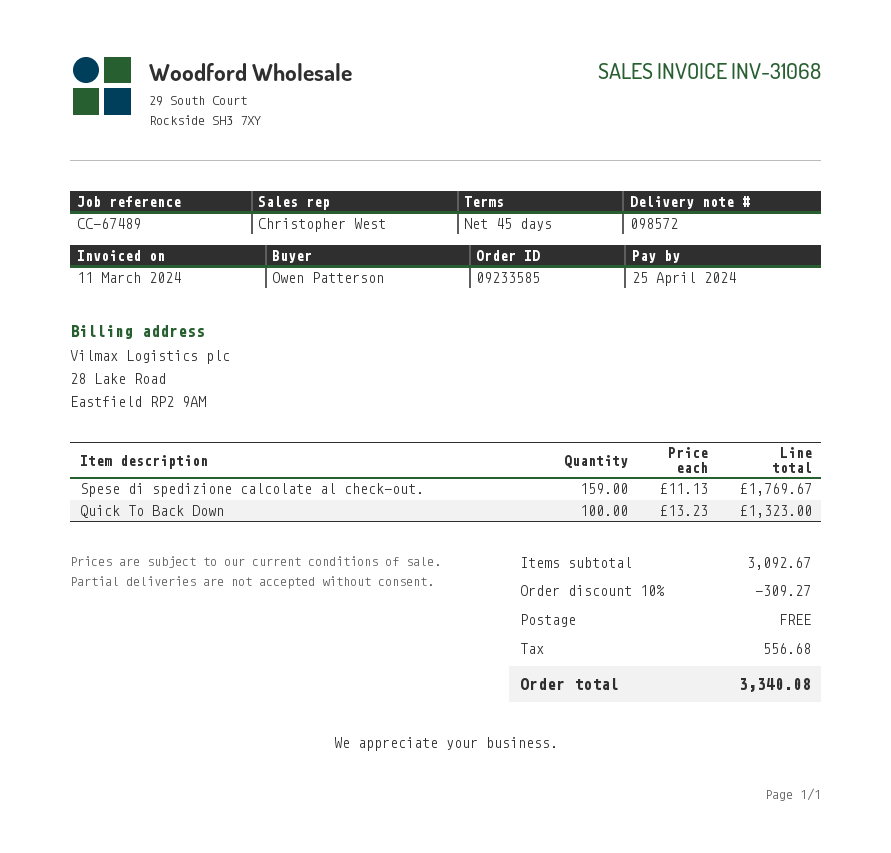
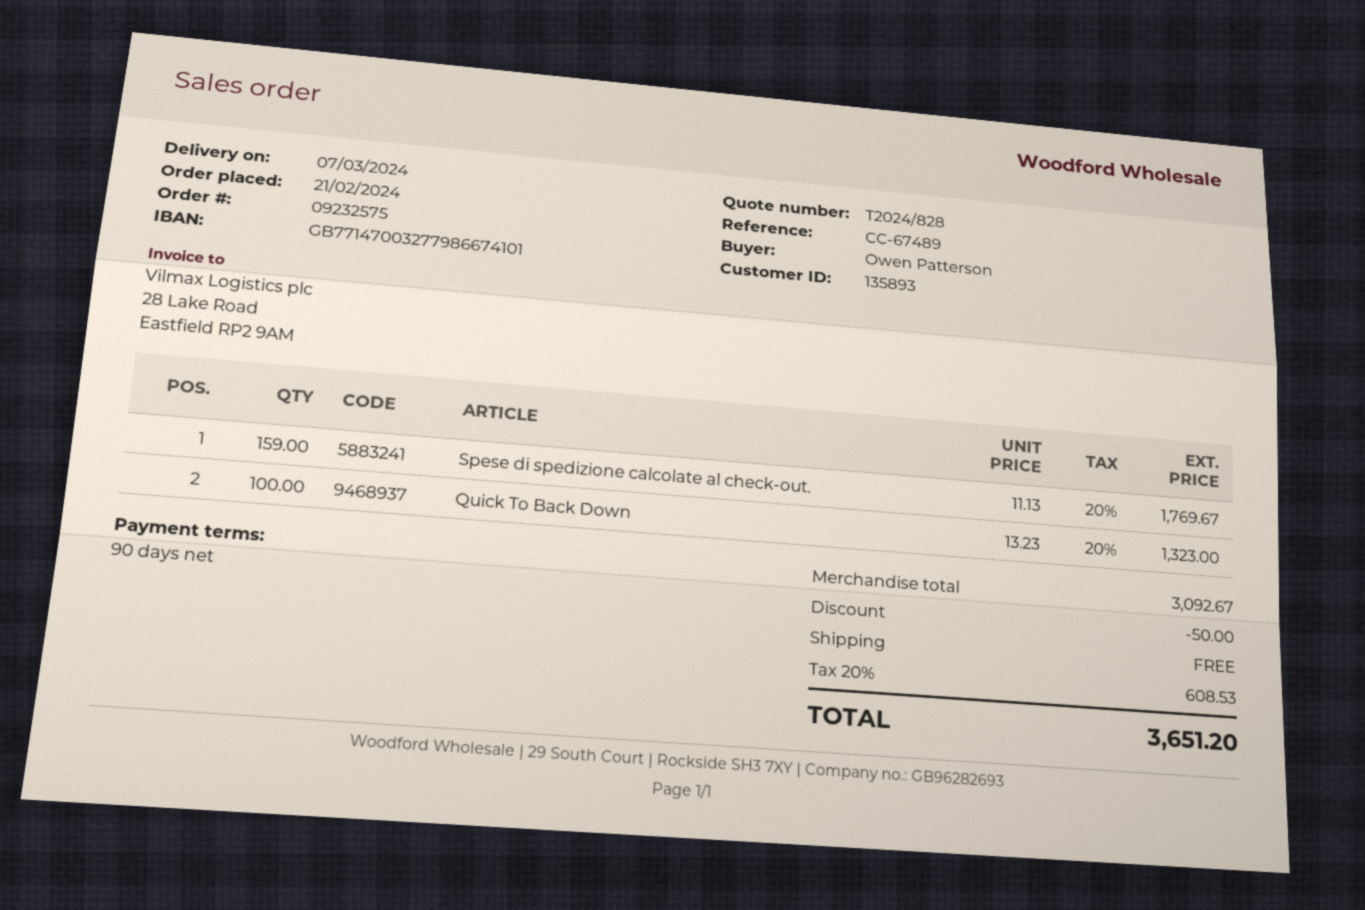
order number: 09233585 -> 09232575
payment terms: 45 days -> 90 days
discount: 309.27 -> 50.00
tax: 556.68 -> 608.53
total: 3340.08 -> 3651.20

